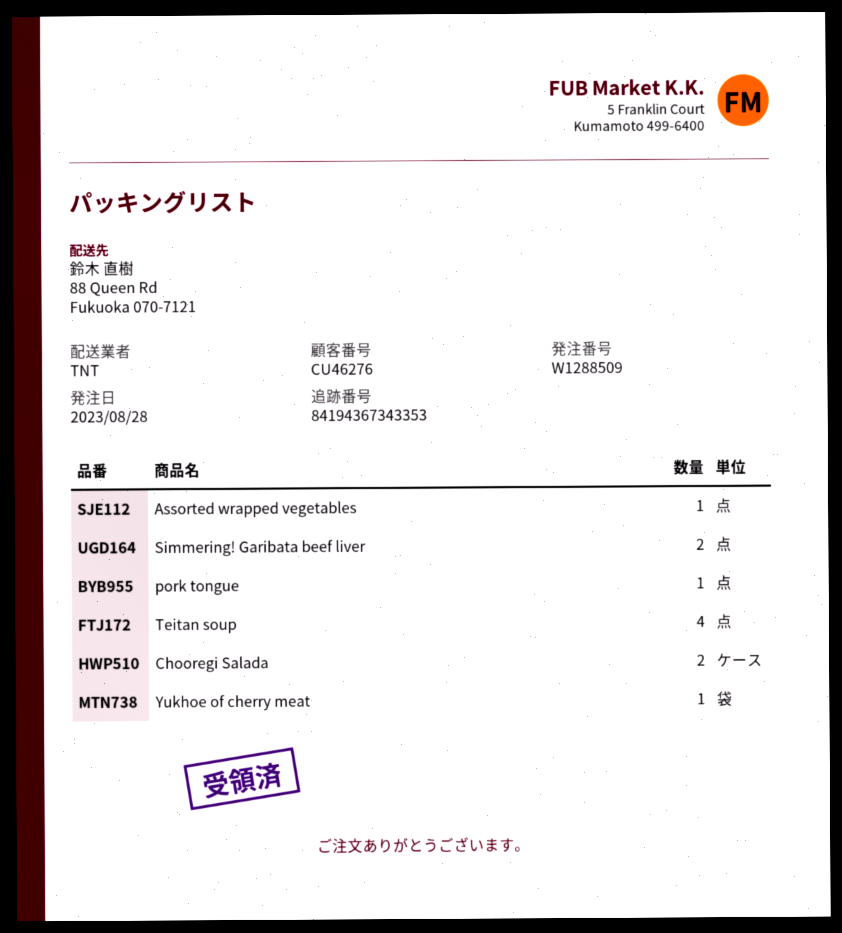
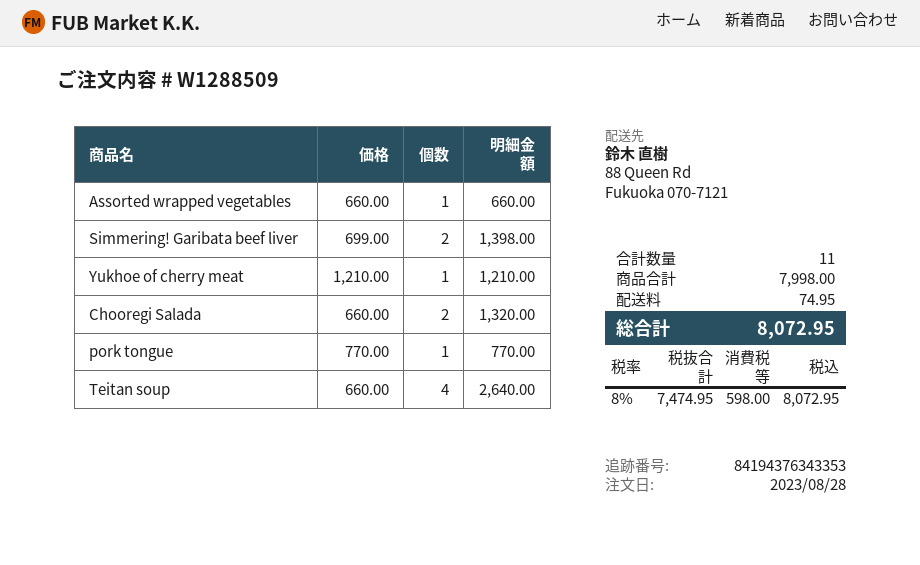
tracking number: 84194367343353 -> 84194376343353

